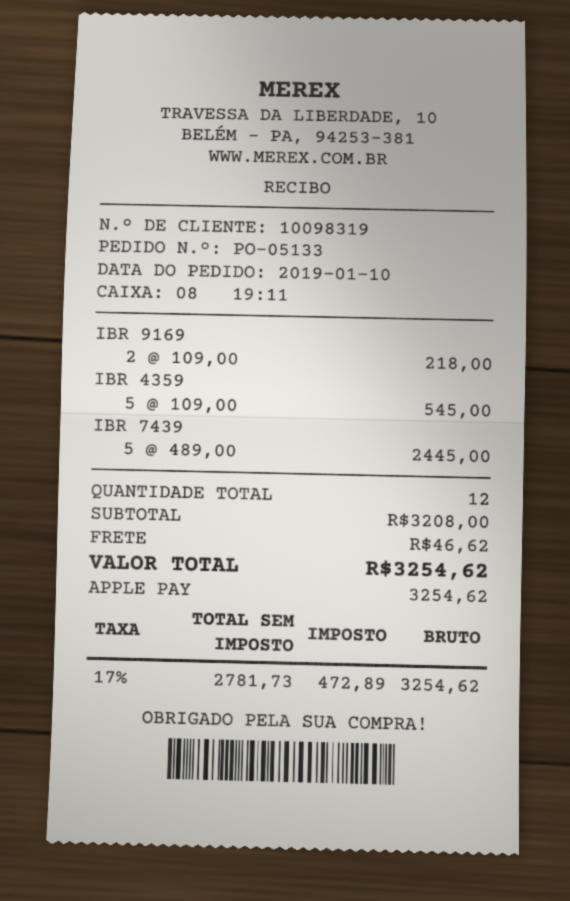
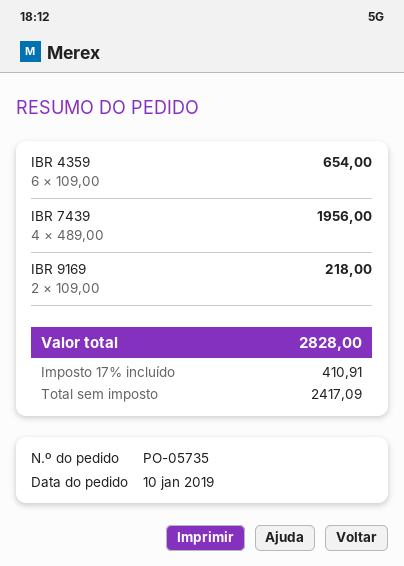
order number: PO-05133 -> PO-05735
IBR 4359: 5 x 109.00 = 545.00 -> 6 x 109.00 = 654.00
IBR 7439: 5 x 489.00 = 2445.00 -> 4 x 489.00 = 1956.00
shipping: 46.62 -> none
net: 2781.73 -> 2417.09
tax: 17% = 472.89 -> 17% = 410.91
total: 3254.62 -> 2828.00

